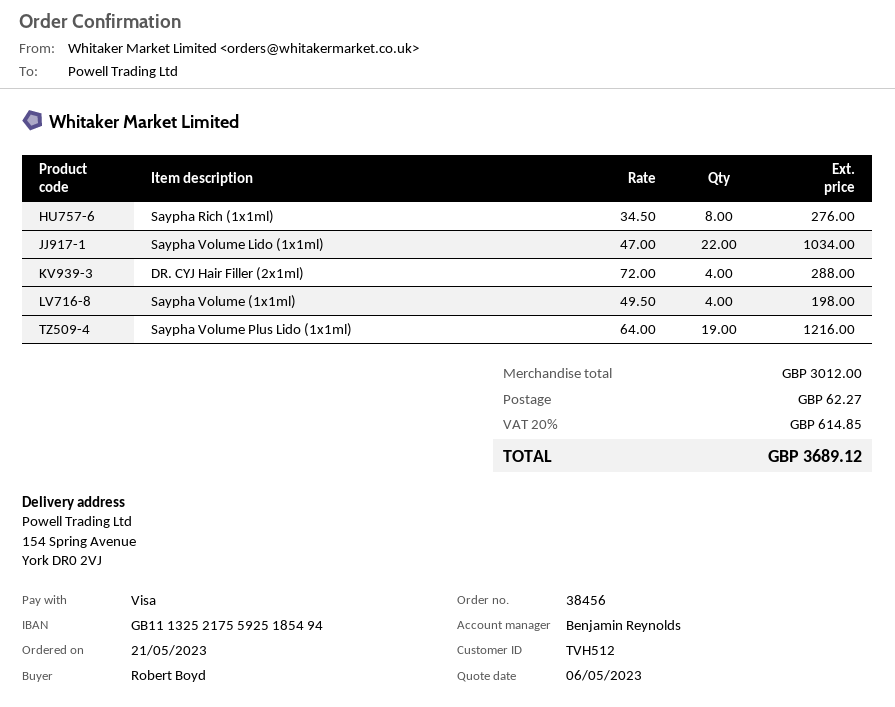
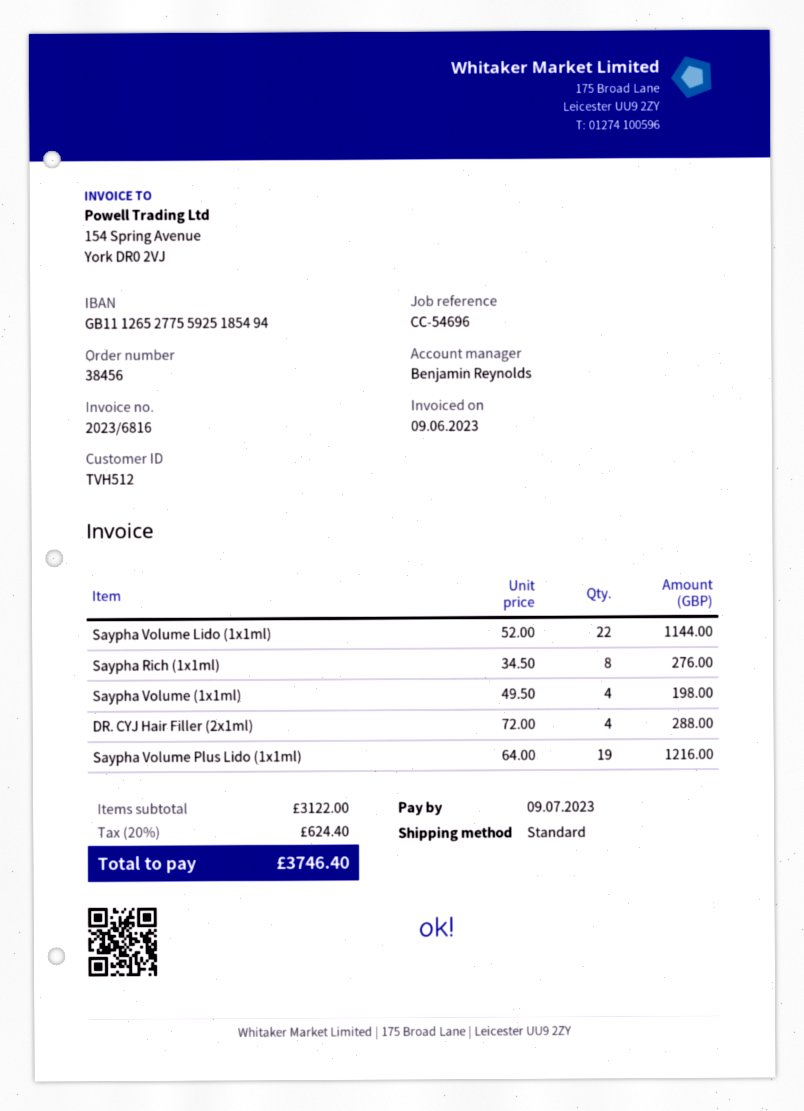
bank account: GB11132521755925185494 -> GB11126527755925185494
Saypha Volume Lido (1x1ml): 22 x 47.00 = 1034.00 -> 22 x 52.00 = 1144.00
subtotal: 3012.00 -> 3122.00
shipping: 62.27 -> none
tax: 20% = 614.85 -> 20% = 624.40
total: 3689.12 -> 3746.40

